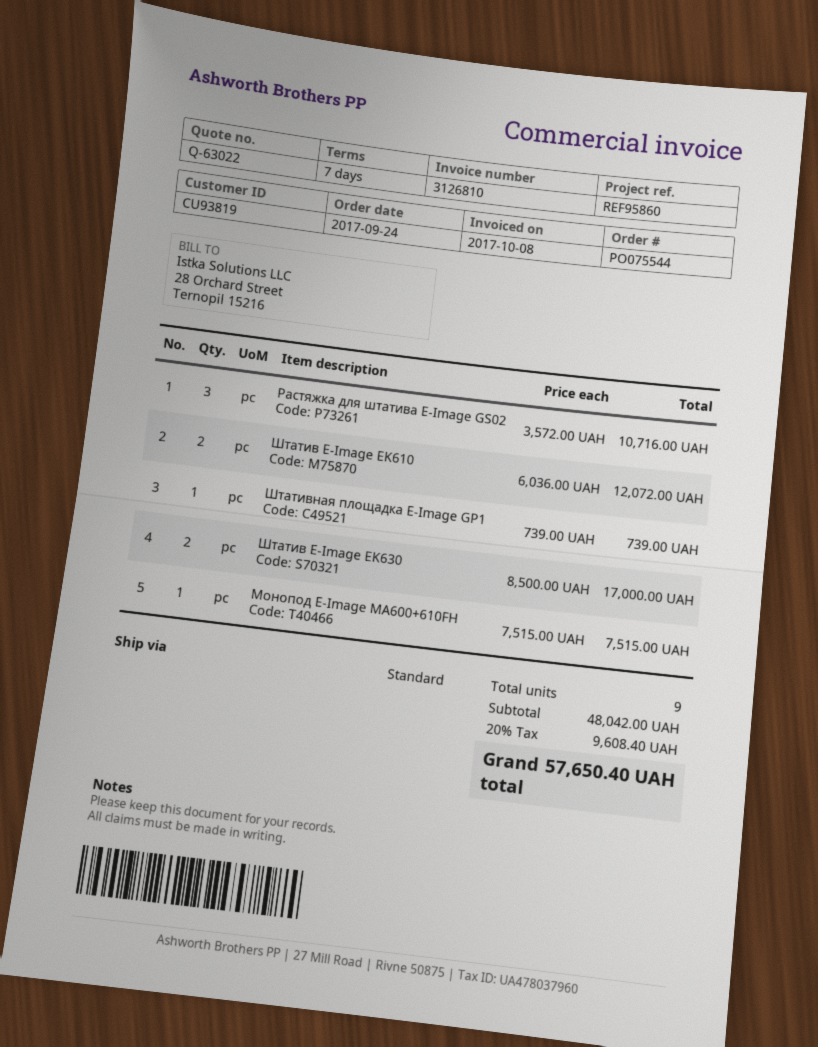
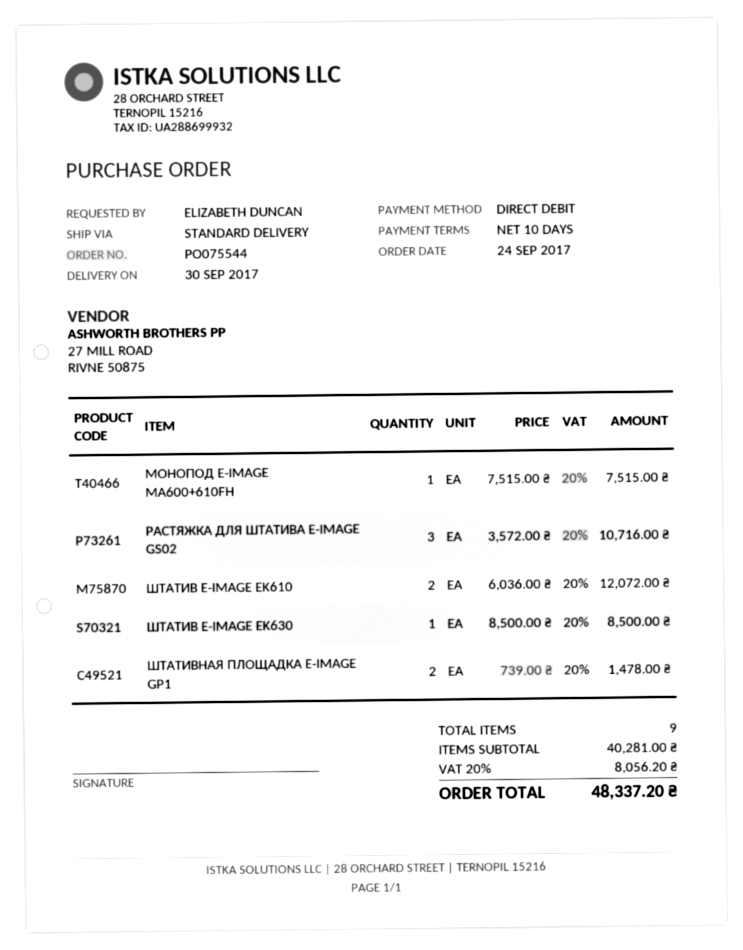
payment terms: 7 days -> 10 days
Штативная площадка E-Image GP1: 1 x 739.00 = 739.00 -> 2 x 739.00 = 1478.00
Штатив E-Image EK630: 2 x 8500.00 = 17000.00 -> 1 x 8500.00 = 8500.00
subtotal: 48042.00 -> 40281.00
tax: 20% = 9608.40 -> 20% = 8056.20
total: 57650.40 -> 48337.20

